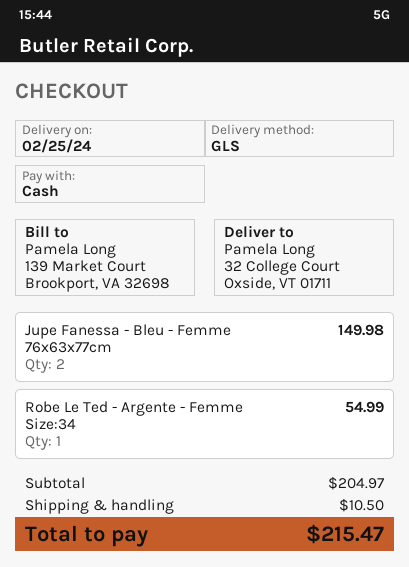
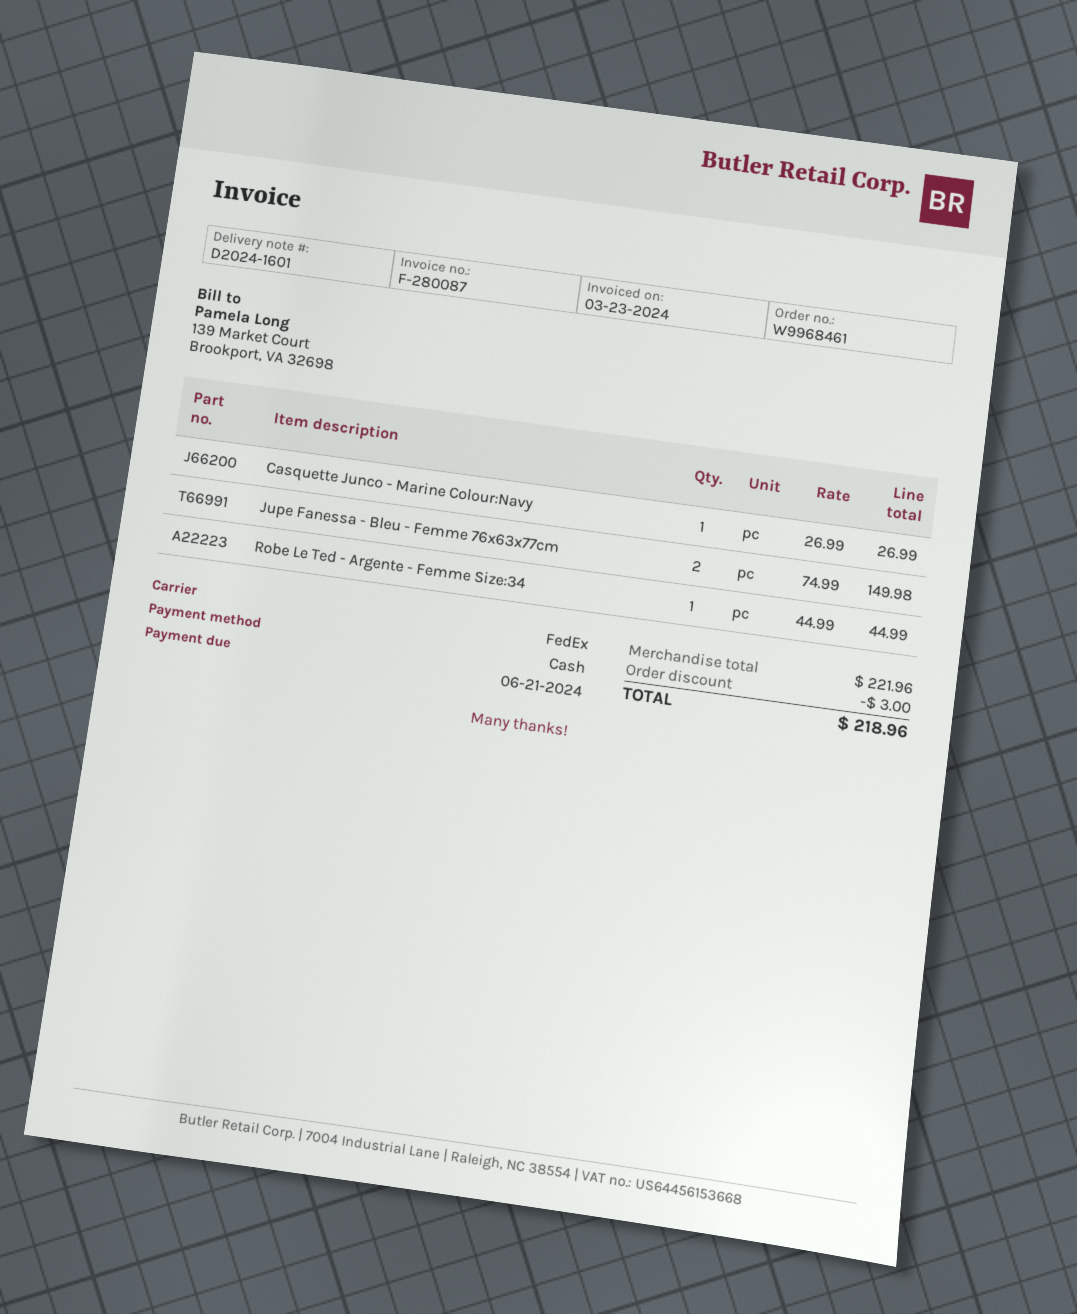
shipping method: GLS -> FedEx
Robe Le Ted - Argente - Femme Size:34: 1 for 54.99 -> 1 for 44.99
Casquette Junco - Marine Colour:Navy: none -> 1 for 26.99
subtotal: 204.97 -> 221.96
discount: none -> 3.00
shipping: 10.50 -> none
total: 215.47 -> 218.96

